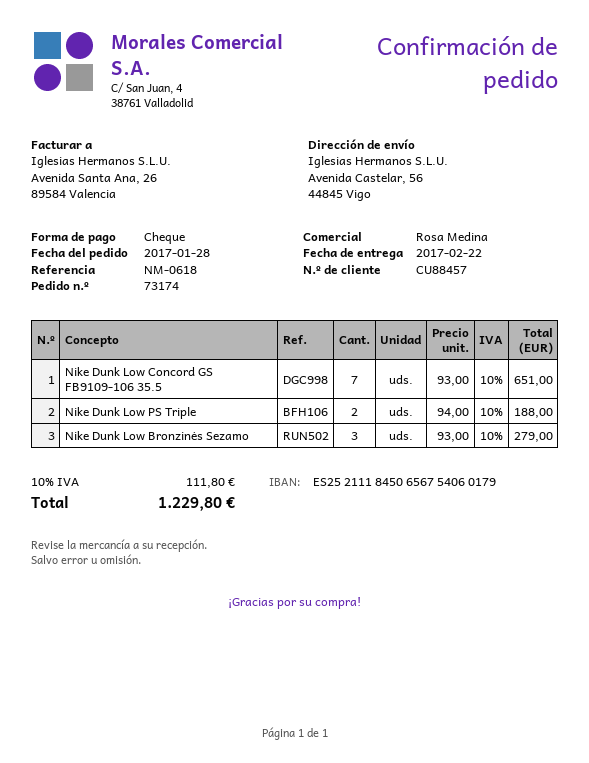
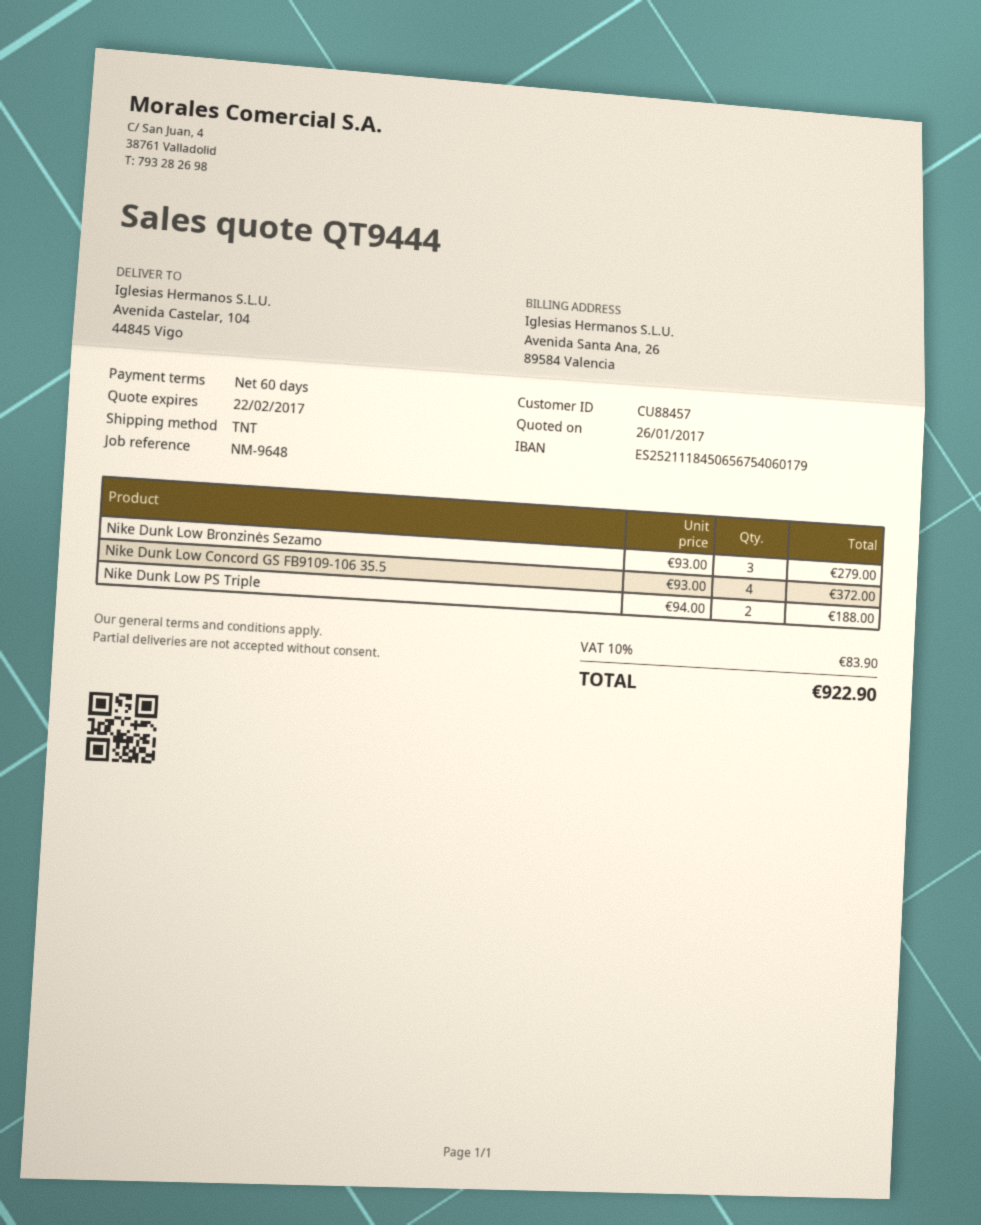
reference: NM-0618 -> NM-9648
ship to: Avenida Castelar, 56, 44845 Vigo -> Avenida Castelar, 104, 44845 Vigo
Nike Dunk Low Concord GS FB9109-106 35.5: 7 x 93.00 = 651.00 -> 4 x 93.00 = 372.00
tax: 10% = 111.80 -> 10% = 83.90
total: 1229.80 -> 922.90

